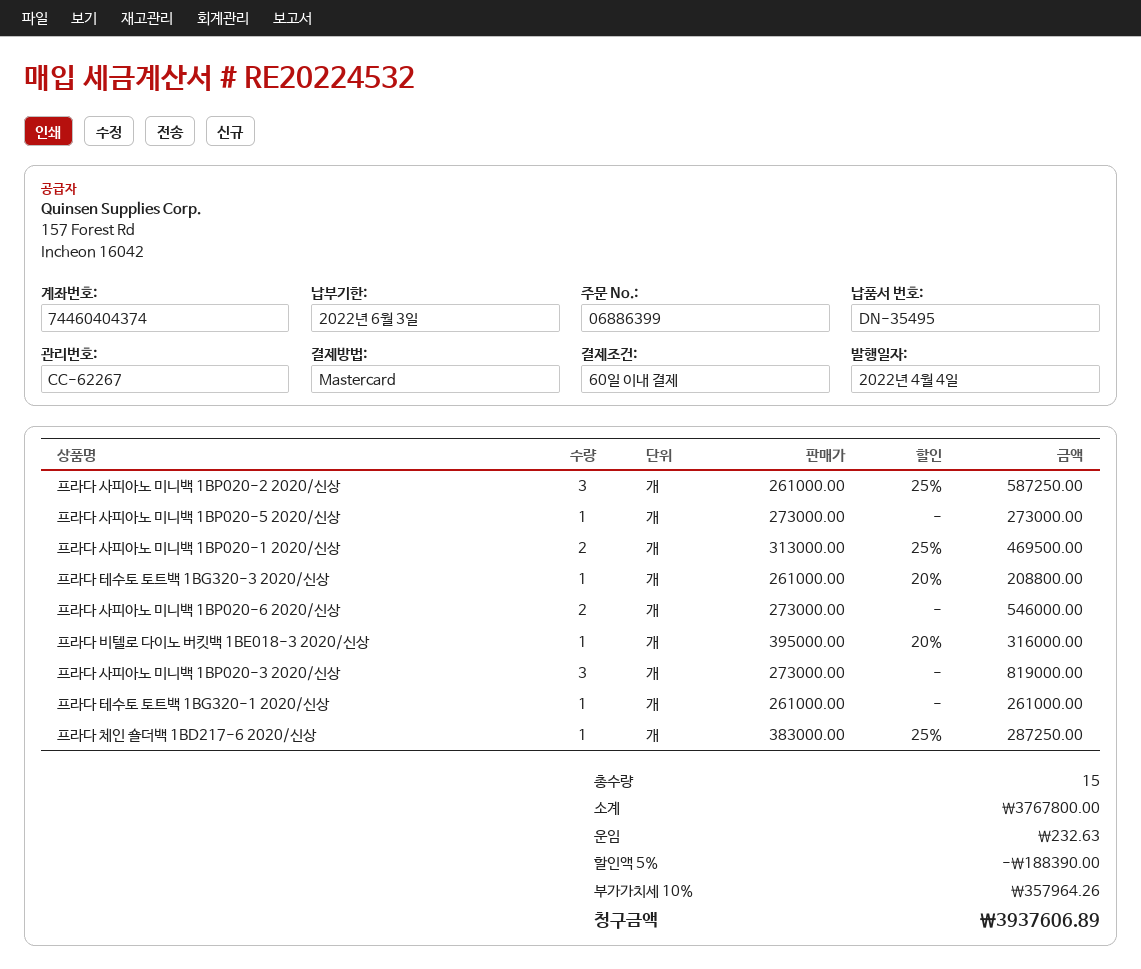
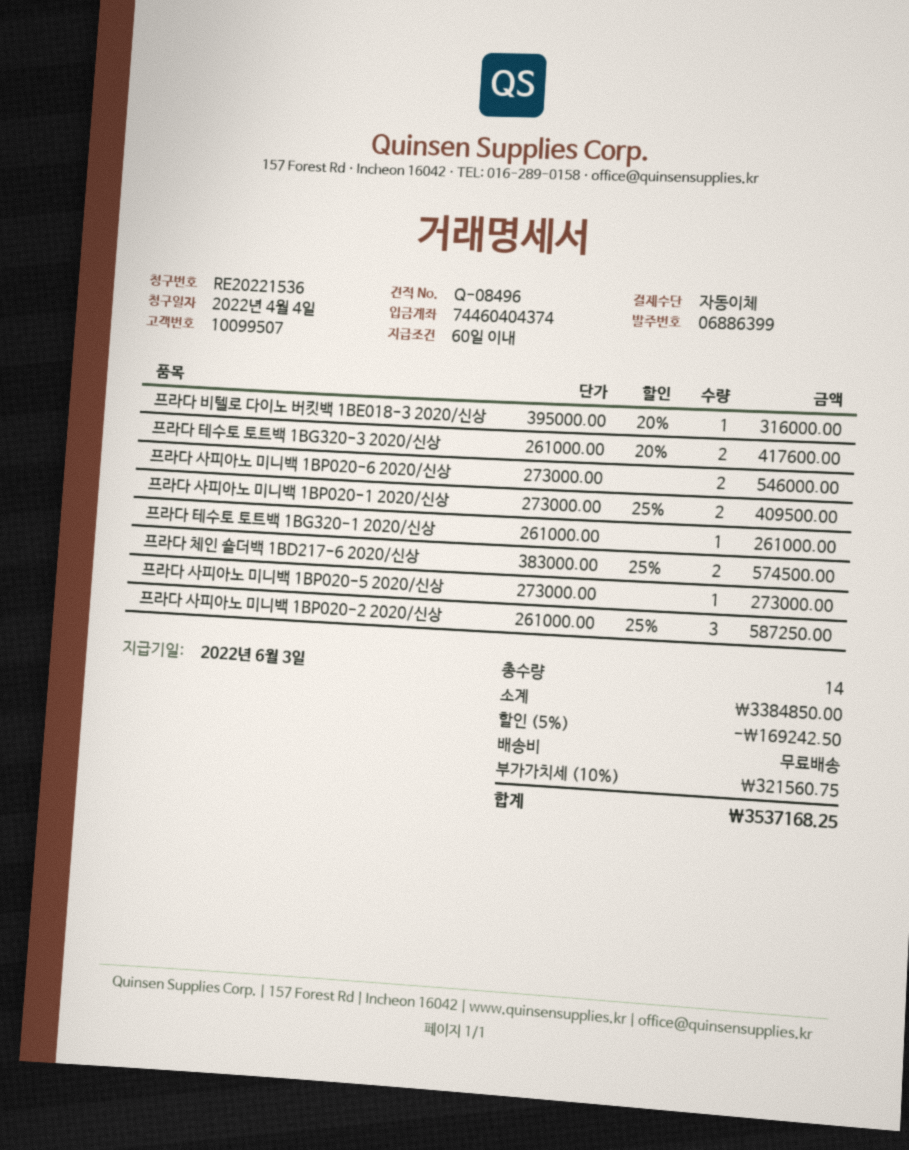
invoice number: RE20224532 -> RE20221536
payment method: Mastercard -> direct debit
프라다 사피아노 미니백 1BP020-1 2020/신상: 2 x 313000.00 - 25% = 469500.00 -> 2 x 273000.00 - 25% = 409500.00
프라다 테수토 토트백 1BG320-3 2020/신상: 1 x 261000.00 - 20% = 208800.00 -> 2 x 261000.00 - 20% = 417600.00
프라다 사피아노 미니백 1BP020-3 2020/신상: 3 x 273000.00 = 819000.00 -> none
프라다 체인 숄더백 1BD217-6 2020/신상: 1 x 383000.00 - 25% = 287250.00 -> 2 x 383000.00 - 25% = 574500.00
total quantity: 15 -> 14
subtotal: 3767800.00 -> 3384850.00
discount: 5% = 188390.00 -> 5% = 169242.50
shipping: 232.63 -> 0.00
tax: 10% = 357964.26 -> 10% = 321560.75
total: 3937606.89 -> 3537168.25

